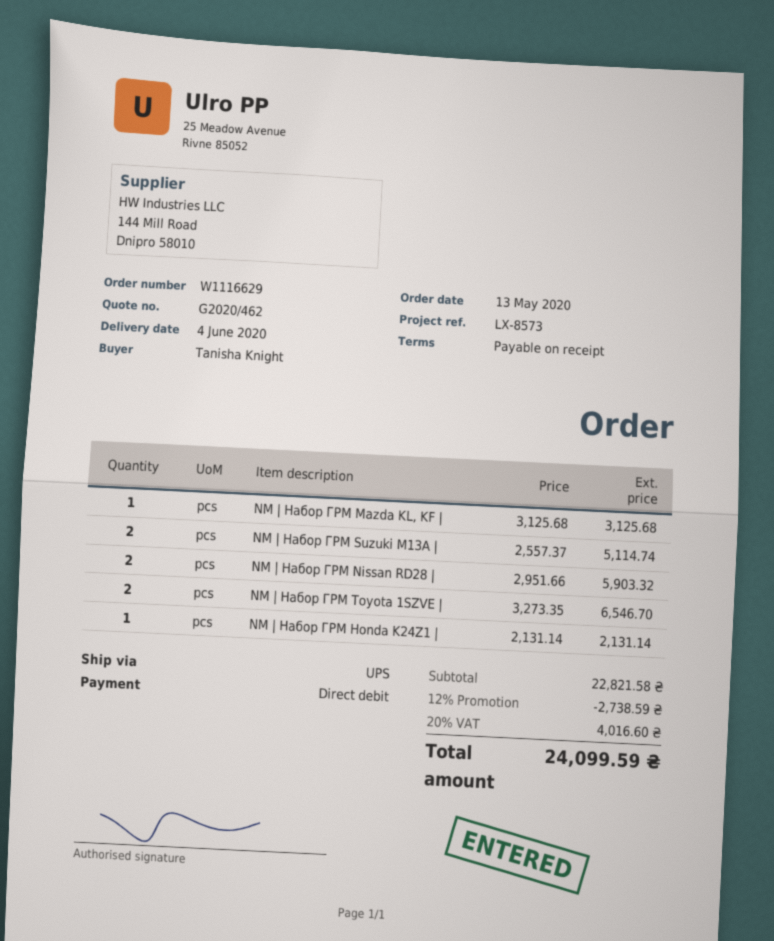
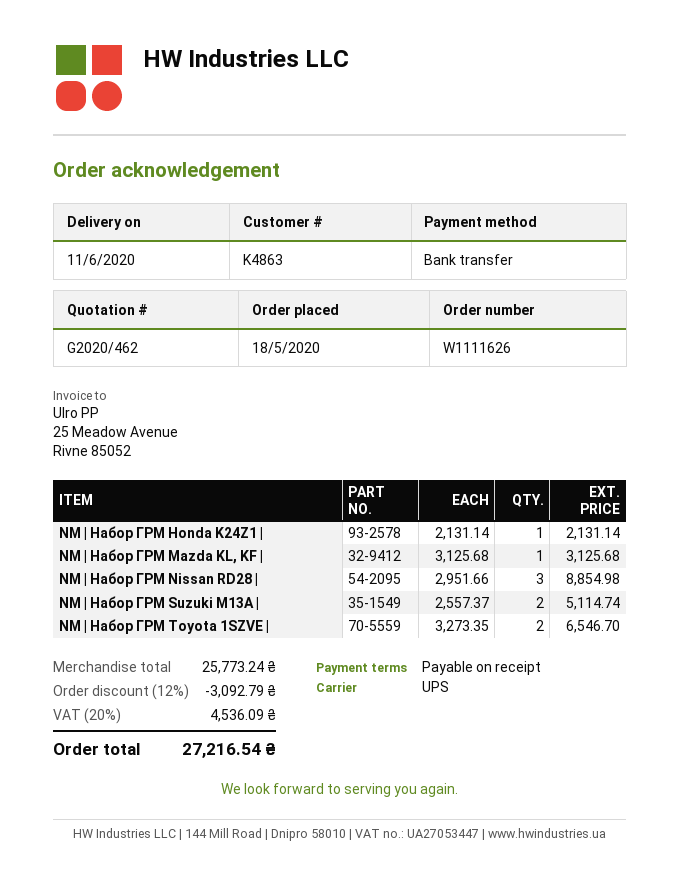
order number: W1116629 -> W1111626
order date: 2020-05-13 -> 2020-05-18
delivery date: 2020-06-04 -> 2020-06-11
payment method: direct debit -> bank transfer
NM | Набор ГРМ Nissan RD28 |: 2 x 2951.66 = 5903.32 -> 3 x 2951.66 = 8854.98
subtotal: 22821.58 -> 25773.24
discount: 12% = 2738.59 -> 12% = 3092.79
tax: 20% = 4016.60 -> 20% = 4536.09
total: 24099.59 -> 27216.54

